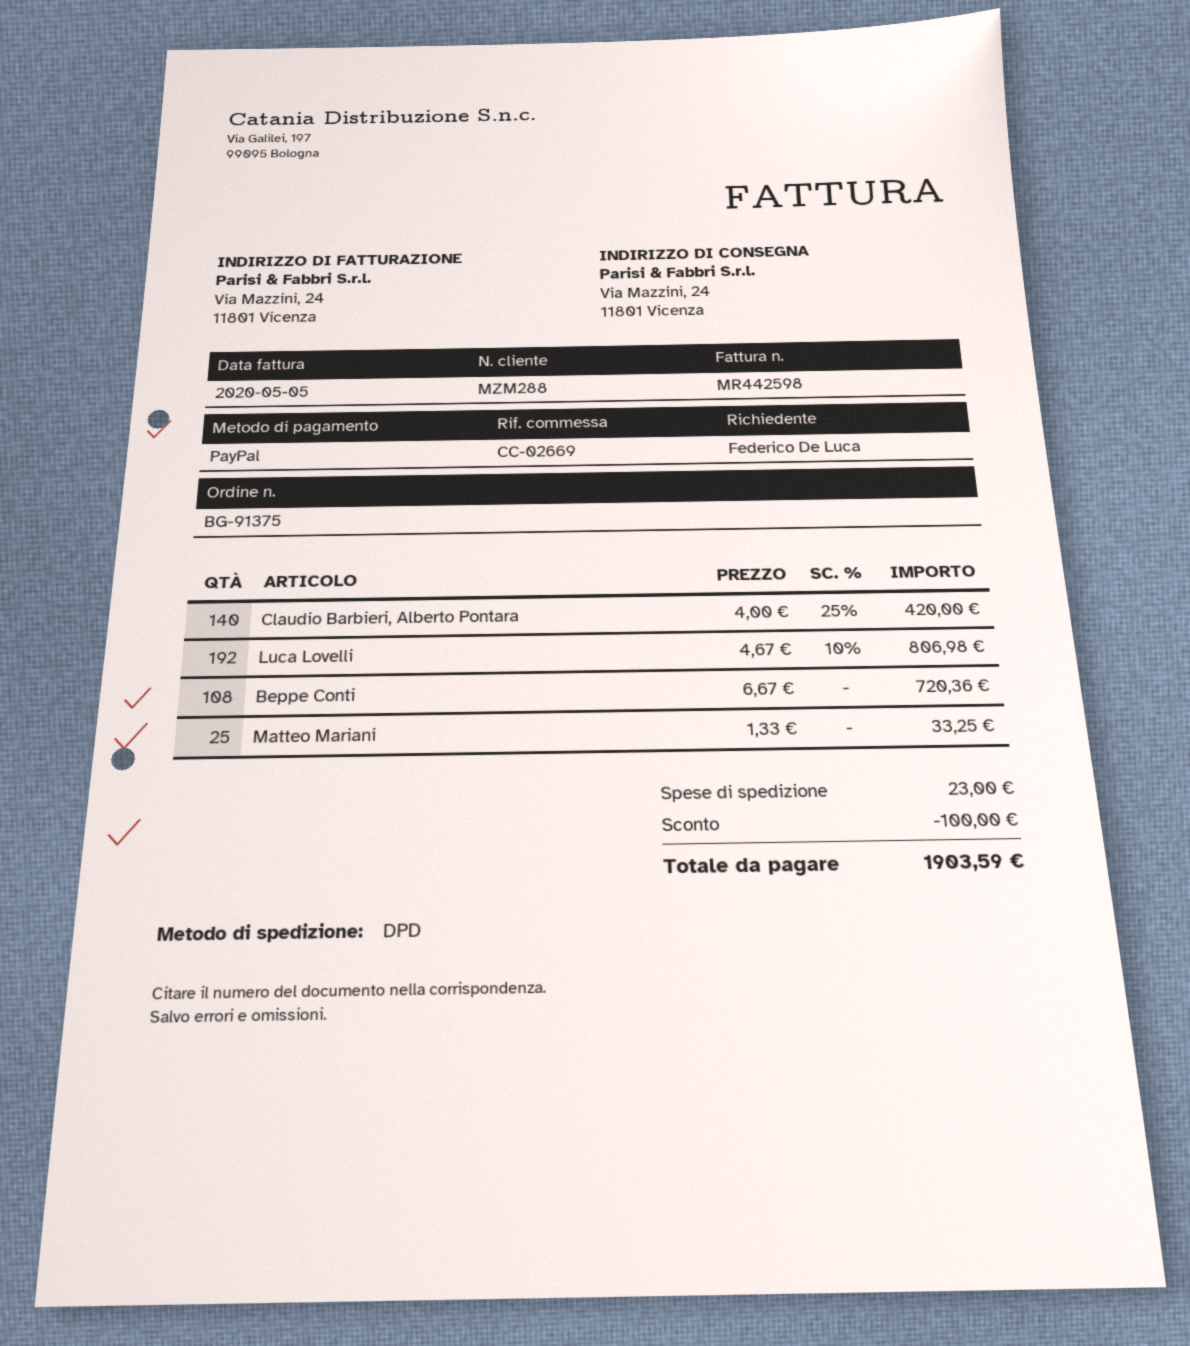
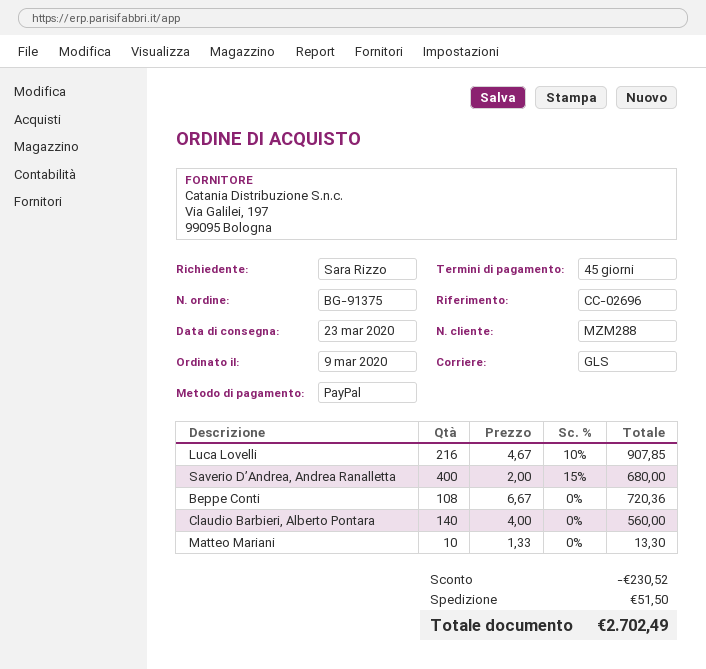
reference: CC-02669 -> CC-02696
ordered by: Federico De Luca -> Sara Rizzo
shipping method: DPD -> GLS
Claudio Barbieri, Alberto Pontara: 140 x 4.00 - 25% = 420.00 -> 140 x 4.00 = 560.00
Luca Lovelli: 192 x 4.67 - 10% = 806.98 -> 216 x 4.67 - 10% = 907.85
Matteo Mariani: 25 x 1.33 = 33.25 -> 10 x 1.33 = 13.30
Saverio D’Andrea, Andrea Ranalletta: none -> 400 x 2.00 - 15% = 680.00
discount: 100.00 -> 230.52
shipping: 23.00 -> 51.50
total: 1903.59 -> 2702.49

